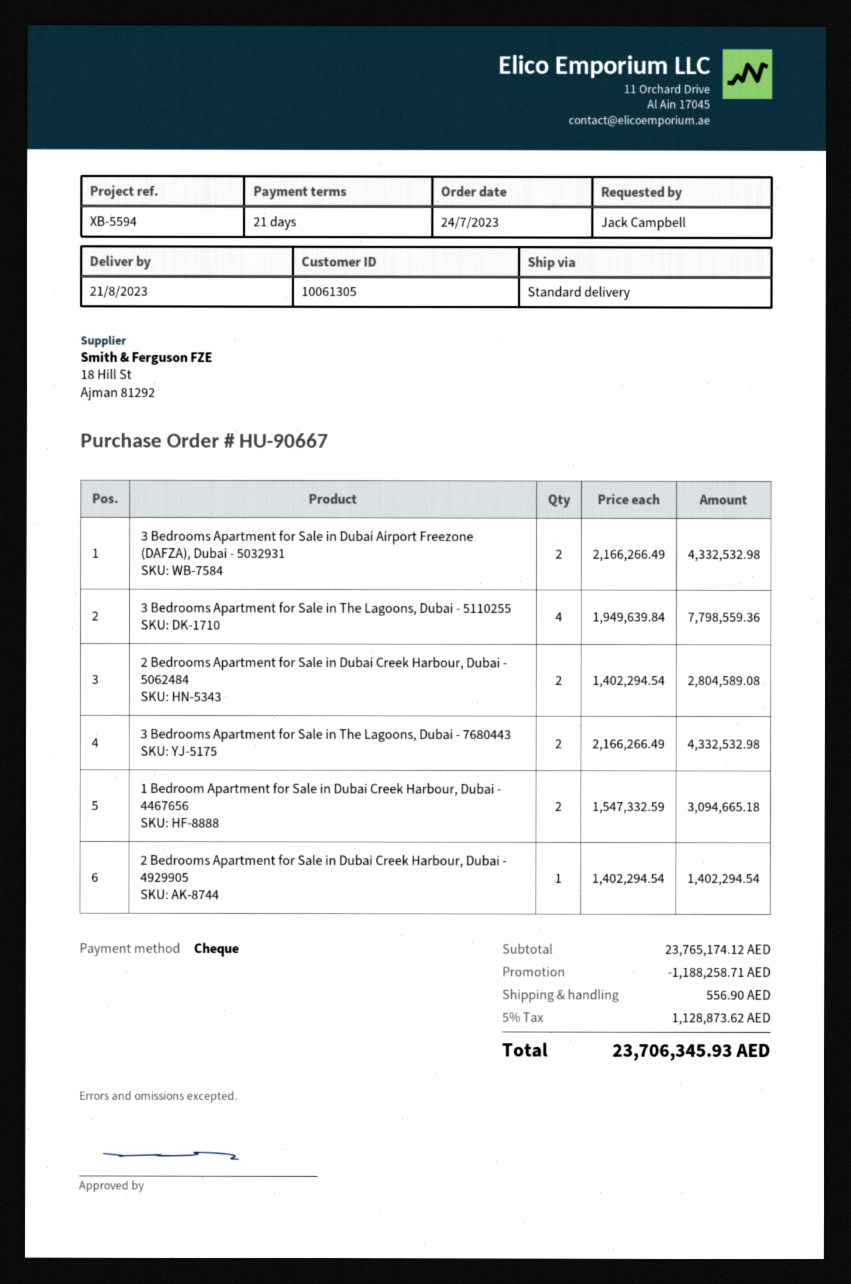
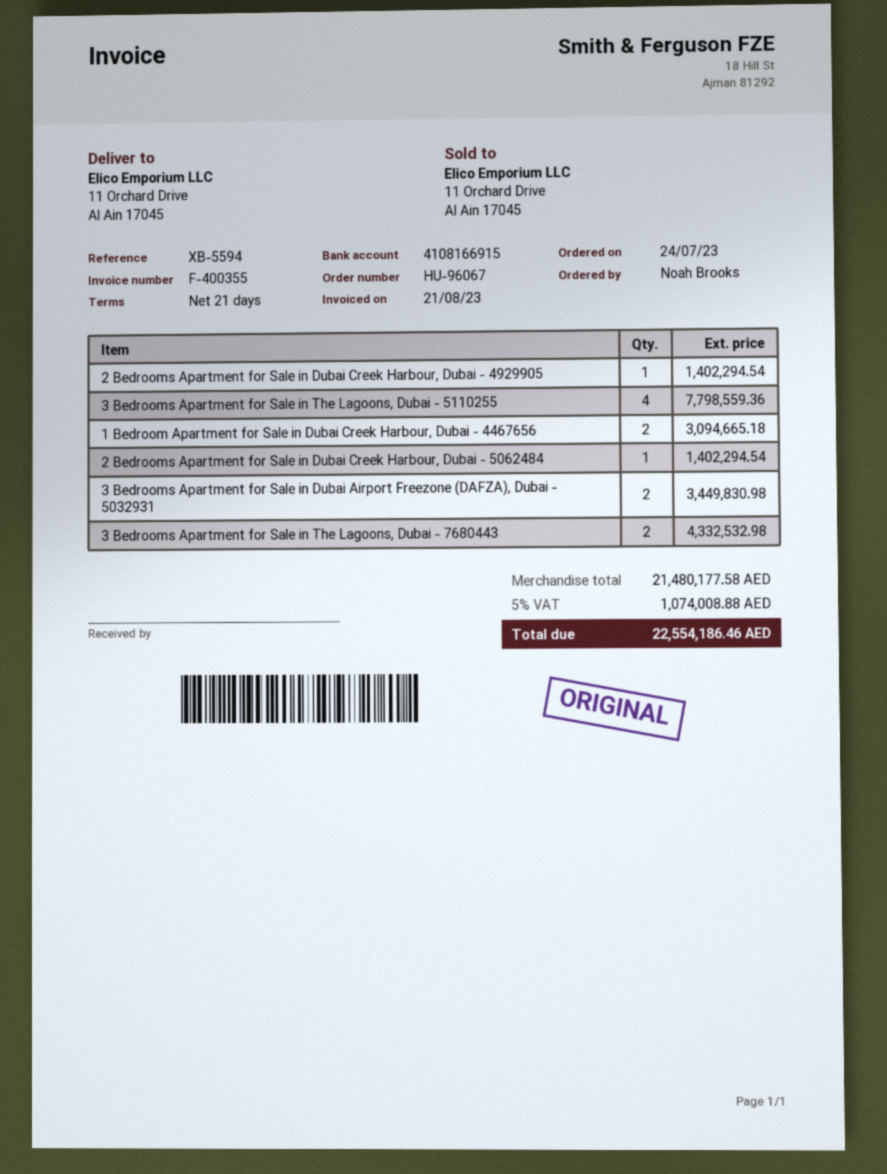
order number: HU-90667 -> HU-96067
ordered by: Jack Campbell -> Noah Brooks
3 Bedrooms Apartment for Sale in Dubai Airport Freezone (DAFZA), Dubai - 5032931: 2 for 4332532.98 -> 2 for 3449830.98
2 Bedrooms Apartment for Sale in Dubai Creek Harbour, Dubai - 5062484: 2 for 2804589.08 -> 1 for 1402294.54
subtotal: 23765174.12 -> 21480177.58
discount: 1188258.71 -> none
shipping: 556.90 -> none
tax: 5% = 1128873.62 -> 5% = 1074008.88
total: 23706345.93 -> 22554186.46

